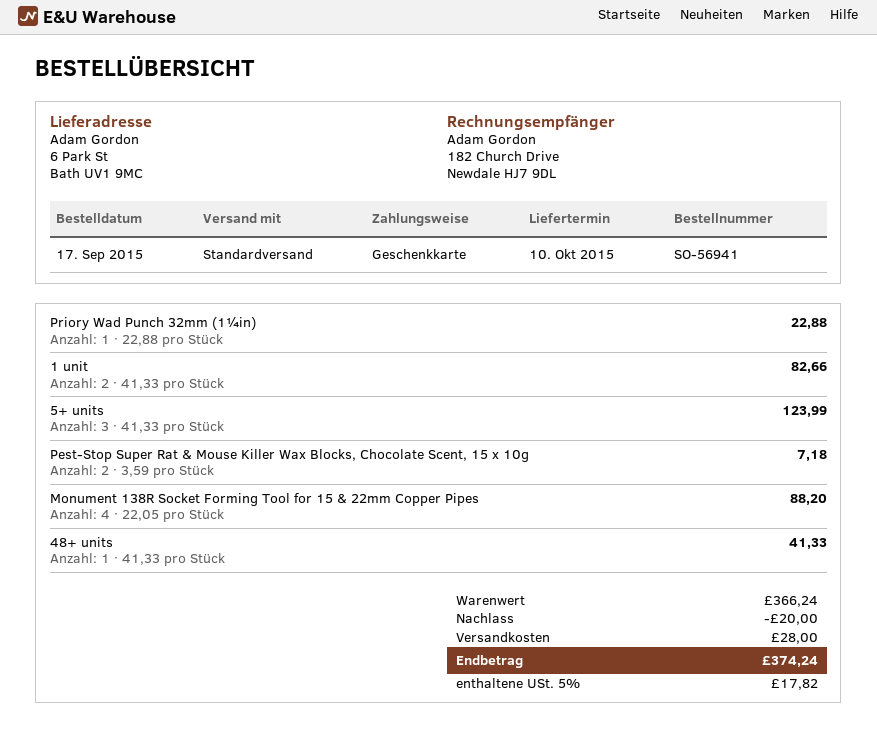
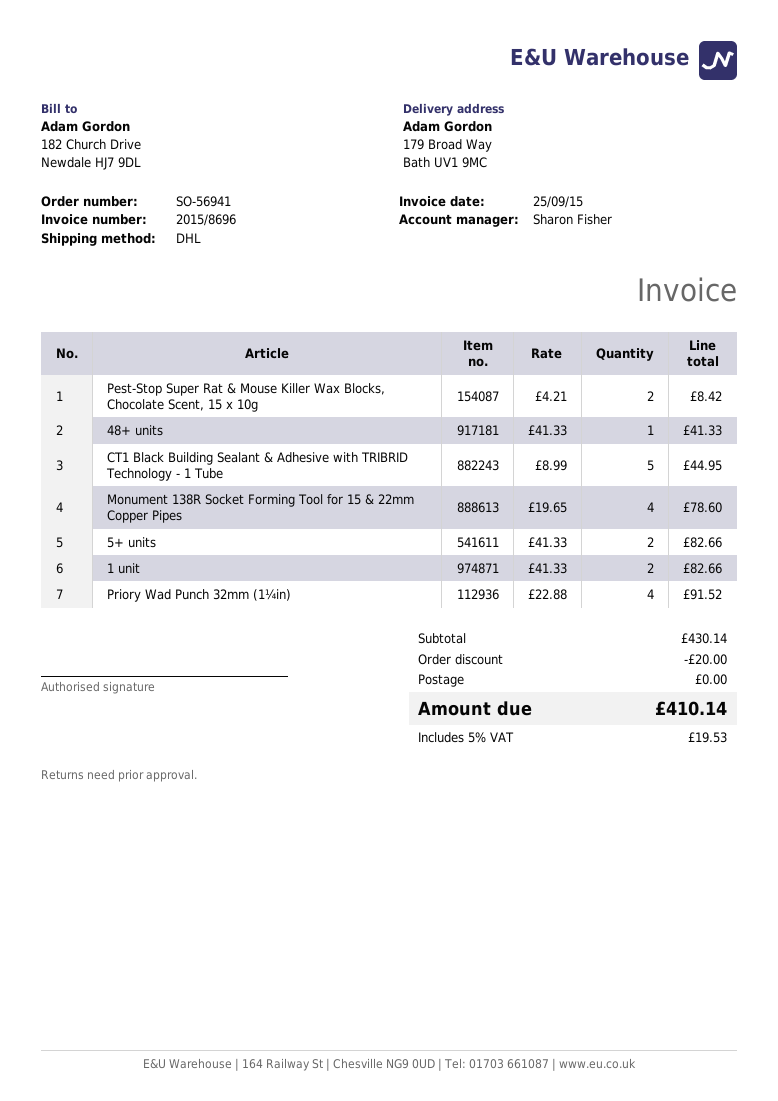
shipping method: standard -> DHL
ship to: 6 Park St, Bath UV1 9MC -> 179 Broad Way, Bath UV1 9MC
Priory Wad Punch 32mm (1¼in): 1 x 22.88 = 22.88 -> 4 x 22.88 = 91.52
5+ units: 3 x 41.33 = 123.99 -> 2 x 41.33 = 82.66
Pest-Stop Super Rat & Mouse Killer Wax Blocks, Chocolate Scent, 15 x 10g: 2 x 3.59 = 7.18 -> 2 x 4.21 = 8.42
Monument 138R Socket Forming Tool for 15 & 22mm Copper Pipes: 4 x 22.05 = 88.20 -> 4 x 19.65 = 78.60
CT1 Black Building Sealant & Adhesive with TRIBRID Technology - 1 Tube: none -> 5 x 8.99 = 44.95
subtotal: 366.24 -> 430.14
shipping: 28.00 -> 0.00
tax: 5% = 17.82 -> 5% = 19.53
total: 374.24 -> 410.14

